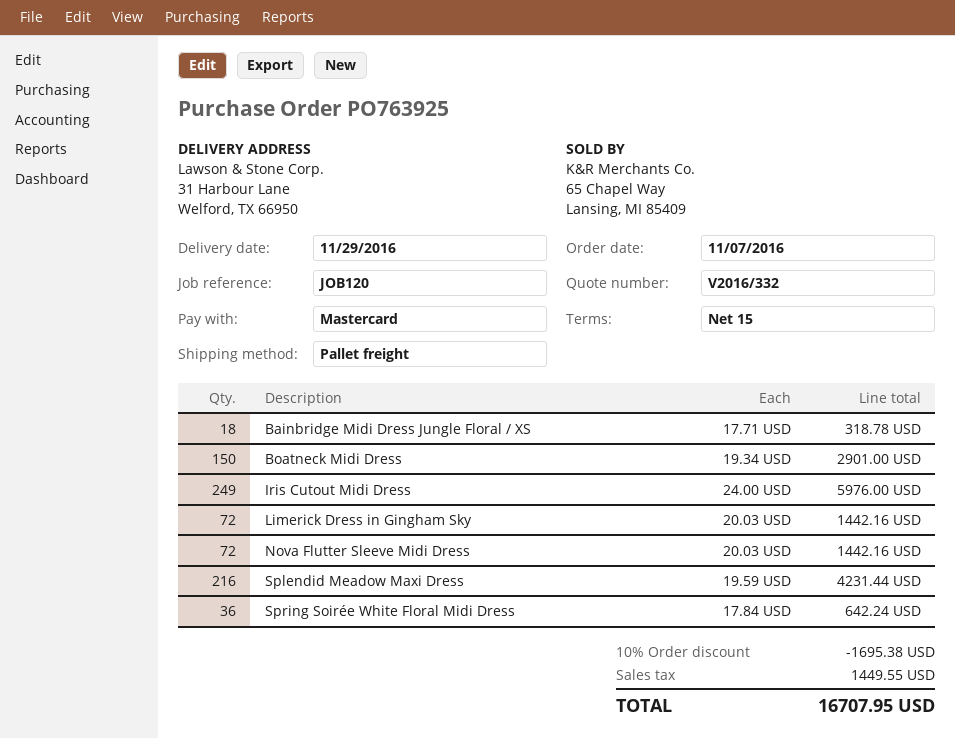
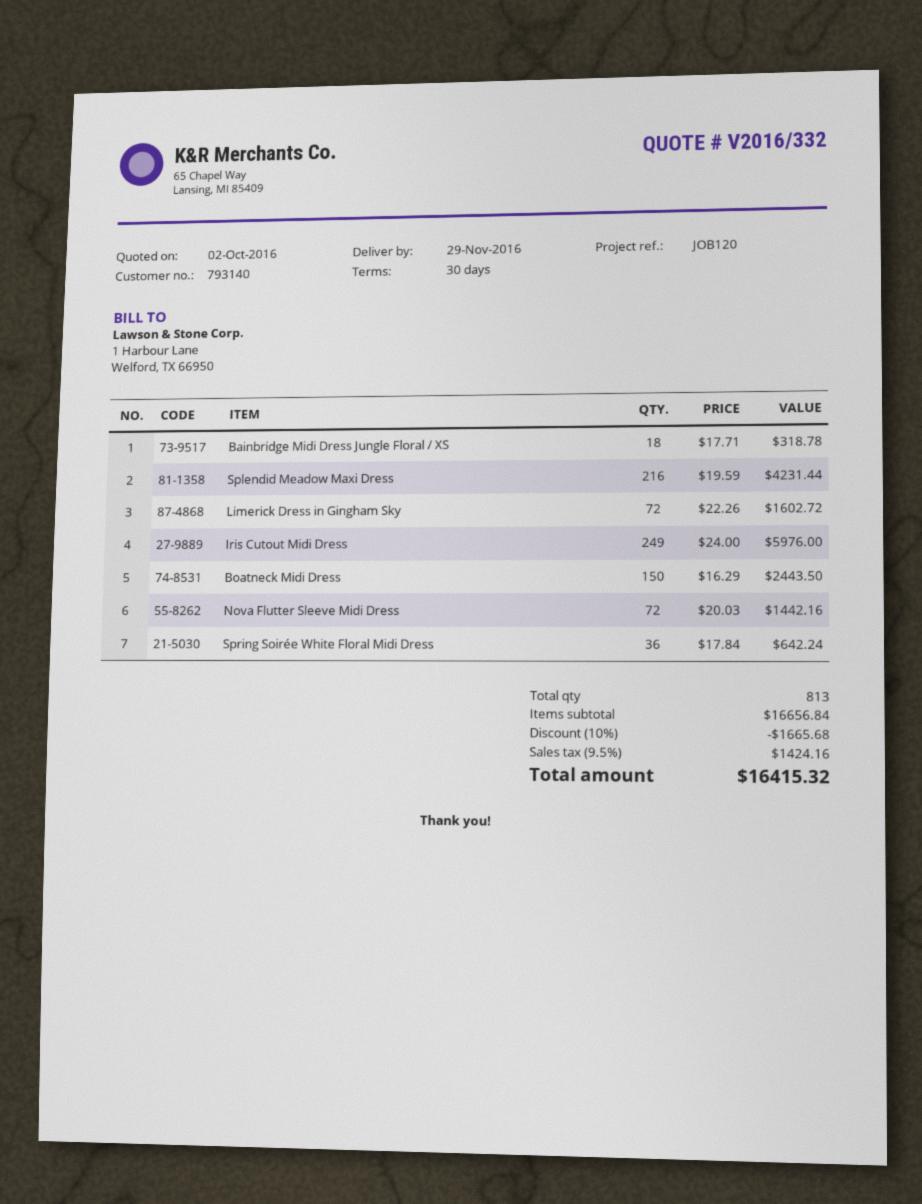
payment terms: 15 days -> 30 days
Boatneck Midi Dress: 150 x 19.34 = 2901.00 -> 150 x 16.29 = 2443.50
Limerick Dress in Gingham Sky: 72 x 20.03 = 1442.16 -> 72 x 22.26 = 1602.72
discount: 10% = 1695.38 -> 10% = 1665.68
tax: 1449.55 -> 1424.16
total: 16707.95 -> 16415.32

